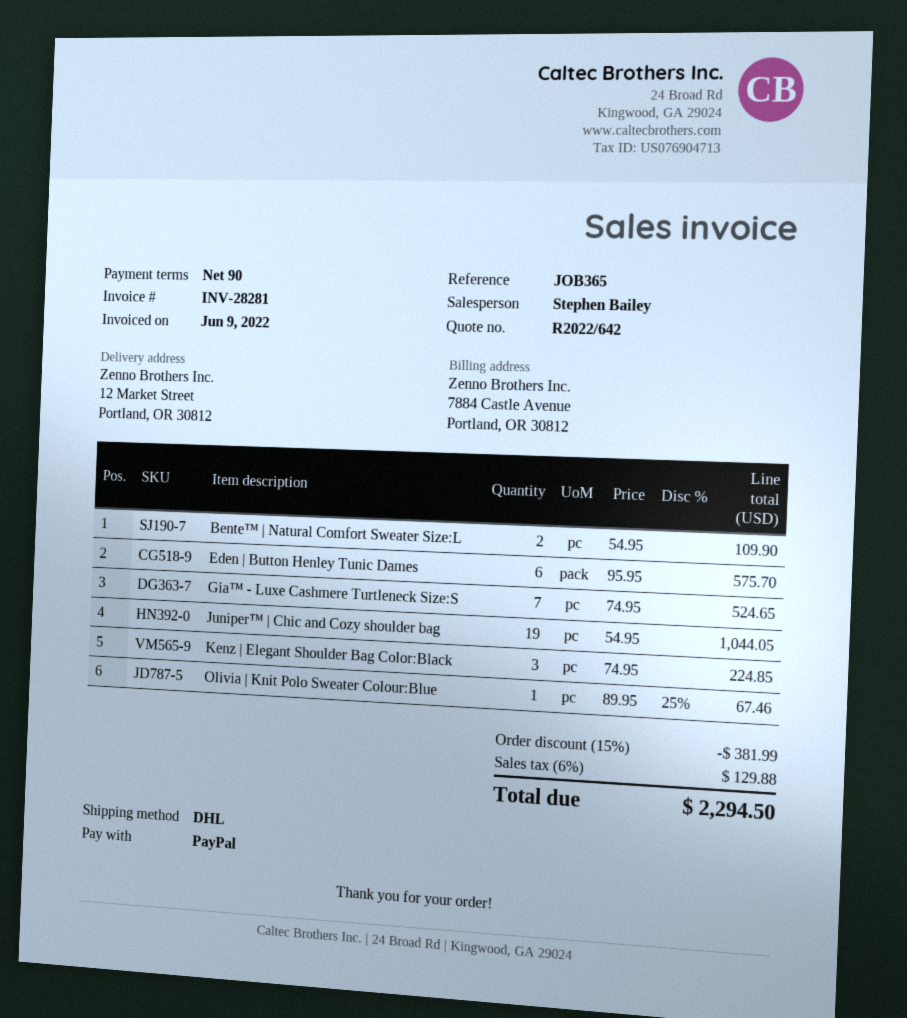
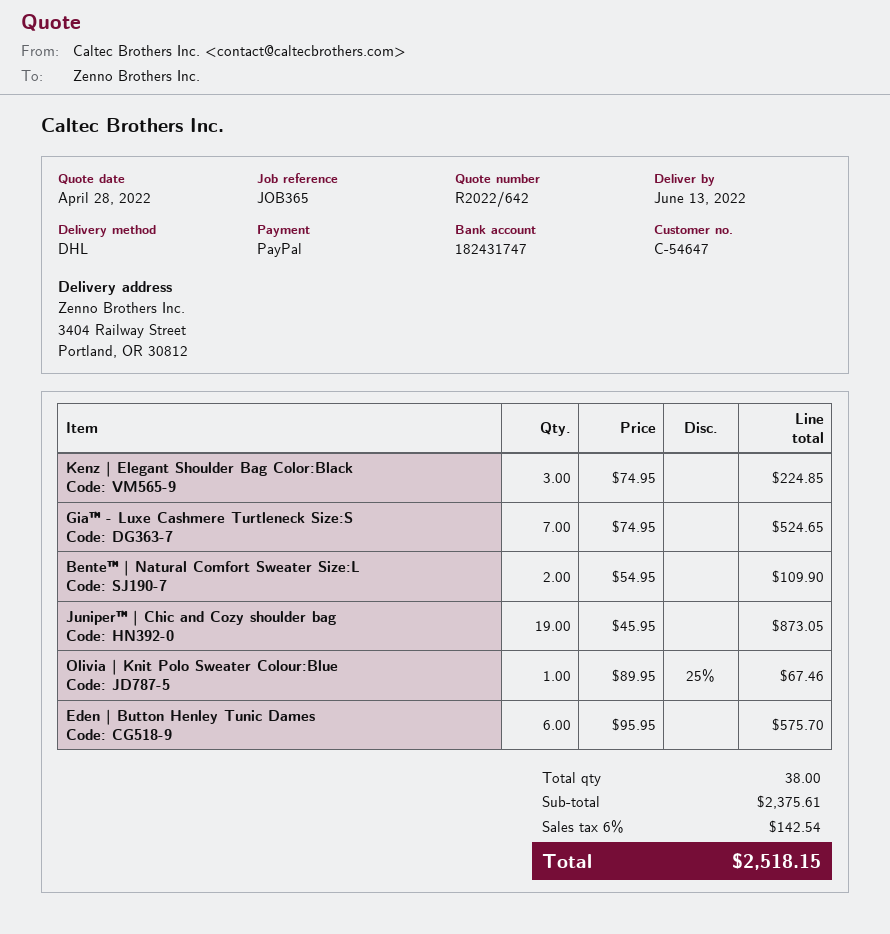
ship to: 12 Market Street, Portland, OR 30812 -> 3404 Railway Street, Portland, OR 30812
Juniper™ | Chic and Cozy shoulder bag: 19 x 54.95 = 1044.05 -> 19 x 45.95 = 873.05
discount: 15% = 381.99 -> none
tax: 6% = 129.88 -> 6% = 142.54
total: 2294.50 -> 2518.15

